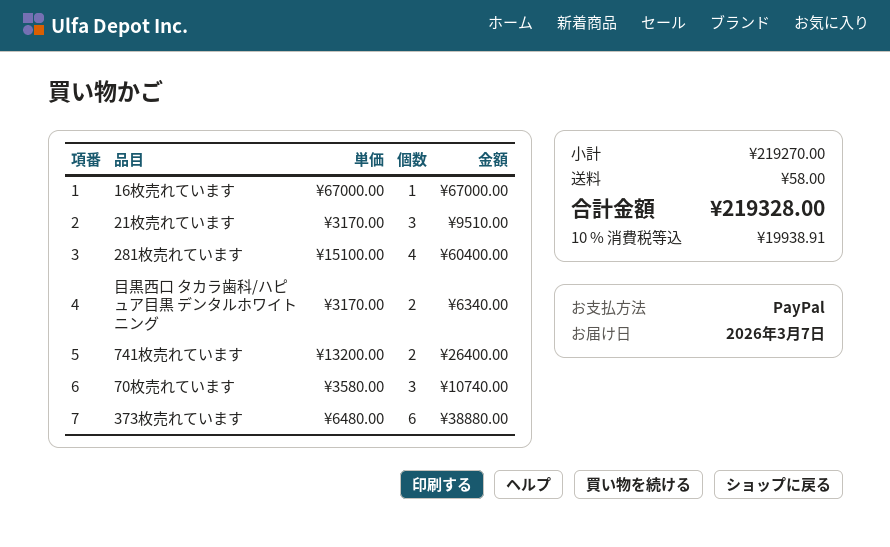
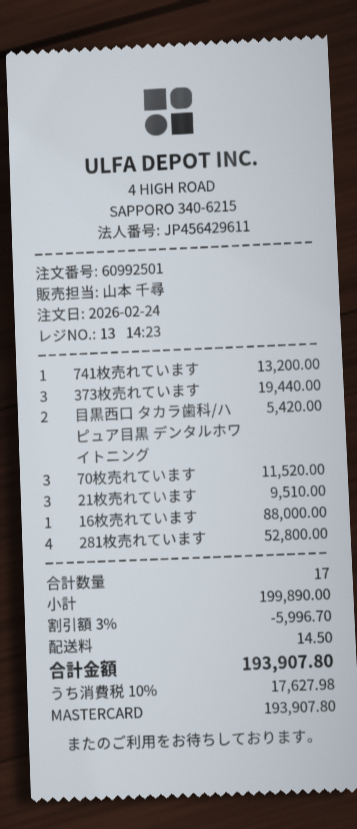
payment method: PayPal -> Mastercard
16枚売れています: 1 for 67000.00 -> 1 for 88000.00
281枚売れています: 4 for 60400.00 -> 4 for 52800.00
目黒西口 タカラ歯科/ハピュア目黒 デンタルホワイトニング: 2 for 6340.00 -> 2 for 5420.00
741枚売れています: 2 for 26400.00 -> 1 for 13200.00
70枚売れています: 3 for 10740.00 -> 3 for 11520.00
373枚売れています: 6 for 38880.00 -> 3 for 19440.00
subtotal: 219270.00 -> 199890.00
discount: none -> 3% = 5996.70
shipping: 58.00 -> 14.50
tax: 10% = 19938.91 -> 10% = 17627.98
total: 219328.00 -> 193907.80

